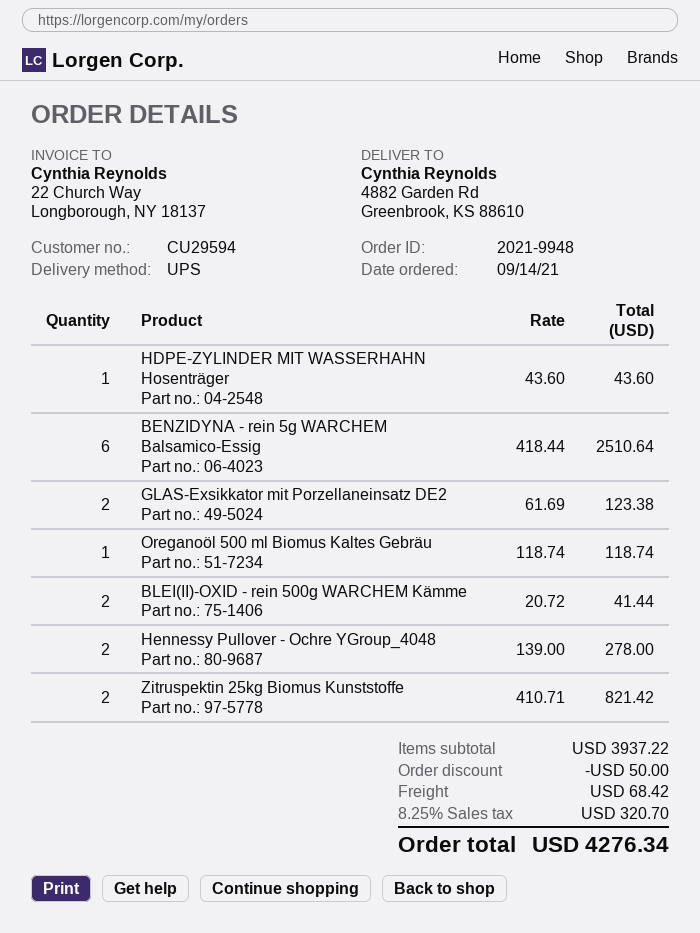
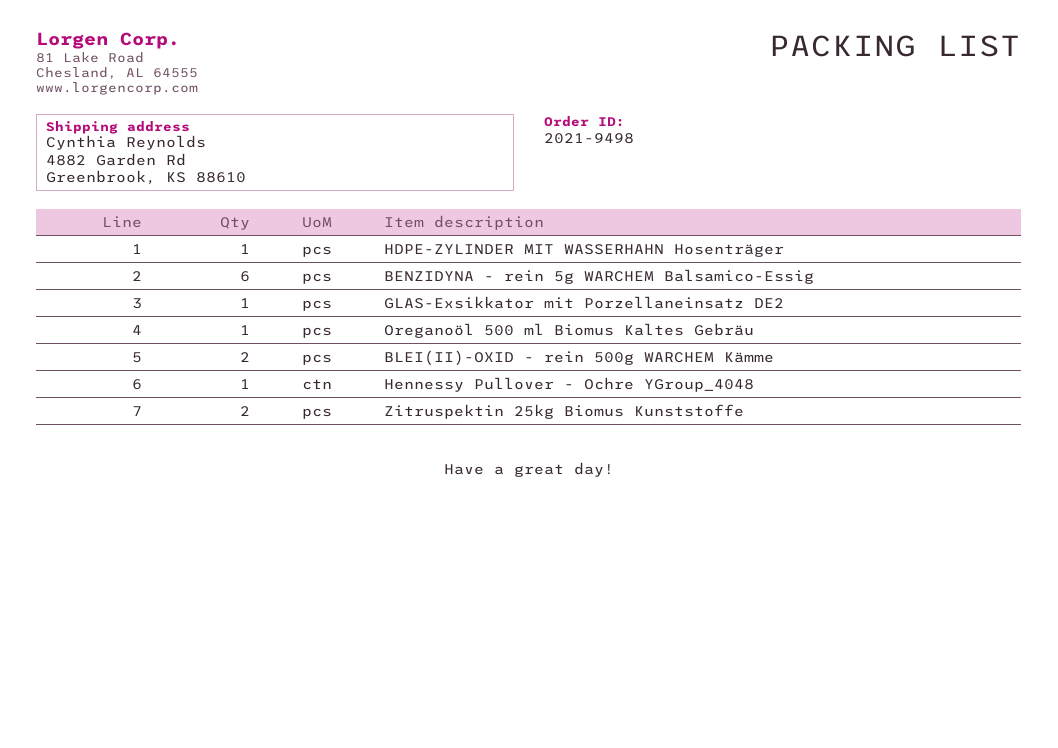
order number: 2021-9948 -> 2021-9498
GLAS-Exsikkator mit Porzellaneinsatz DE2: 2 -> 1
Hennessy Pullover - Ochre YGroup_4048: 2 -> 1

